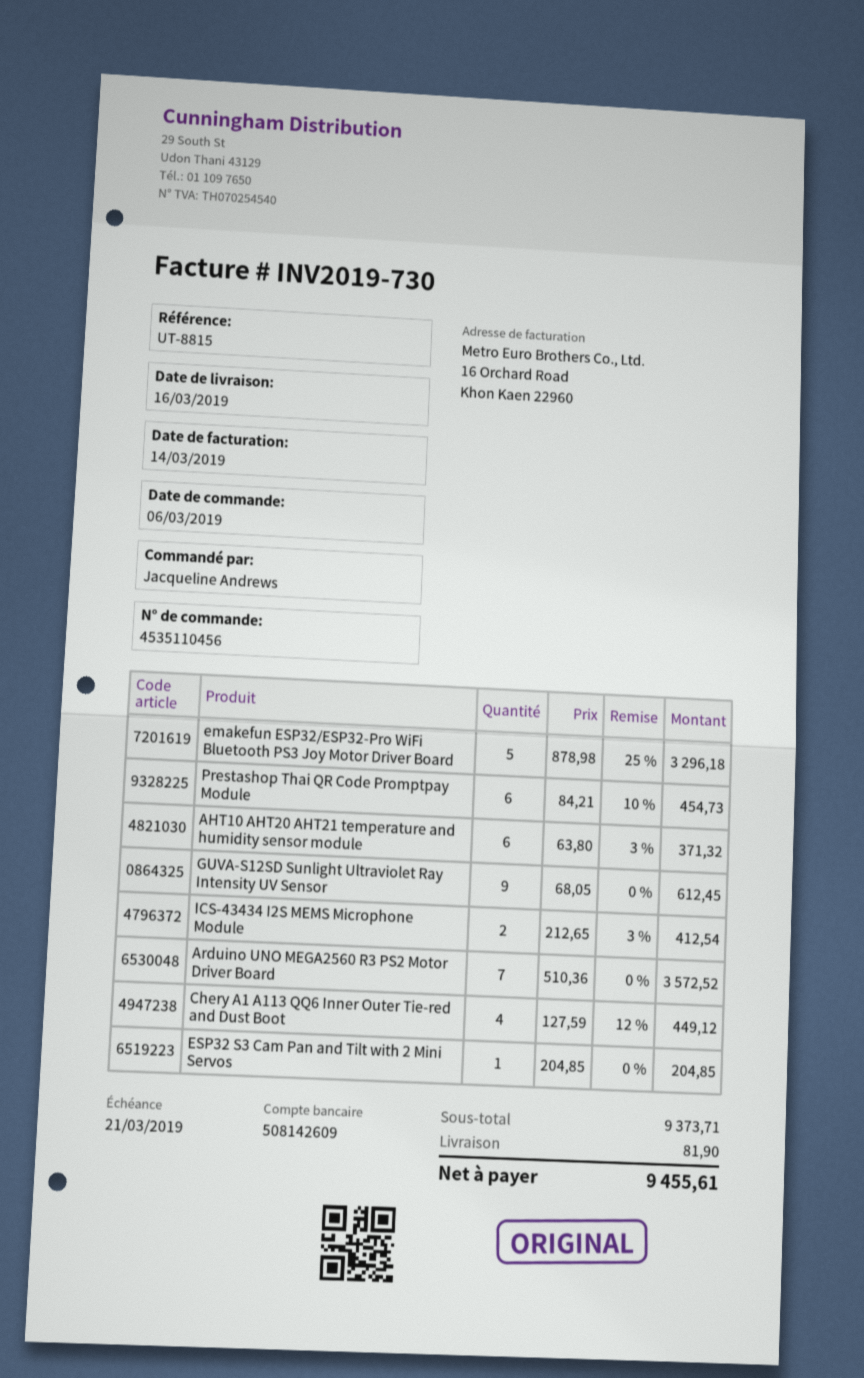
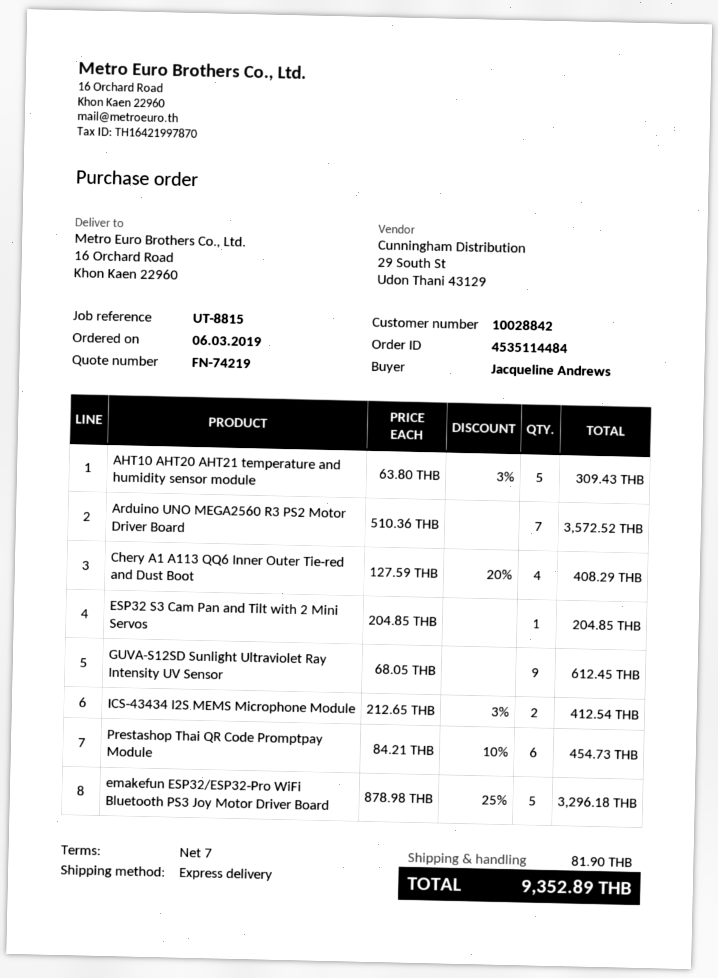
order number: 4535110456 -> 4535114484
AHT10 AHT20 AHT21 temperature and humidity sensor module: 6 x 63.80 - 3% = 371.32 -> 5 x 63.80 - 3% = 309.43
Chery A1 A113 QQ6 Inner Outer Tie-red and Dust Boot: 4 x 127.59 - 12% = 449.12 -> 4 x 127.59 - 20% = 408.29
total: 9455.61 -> 9352.89

